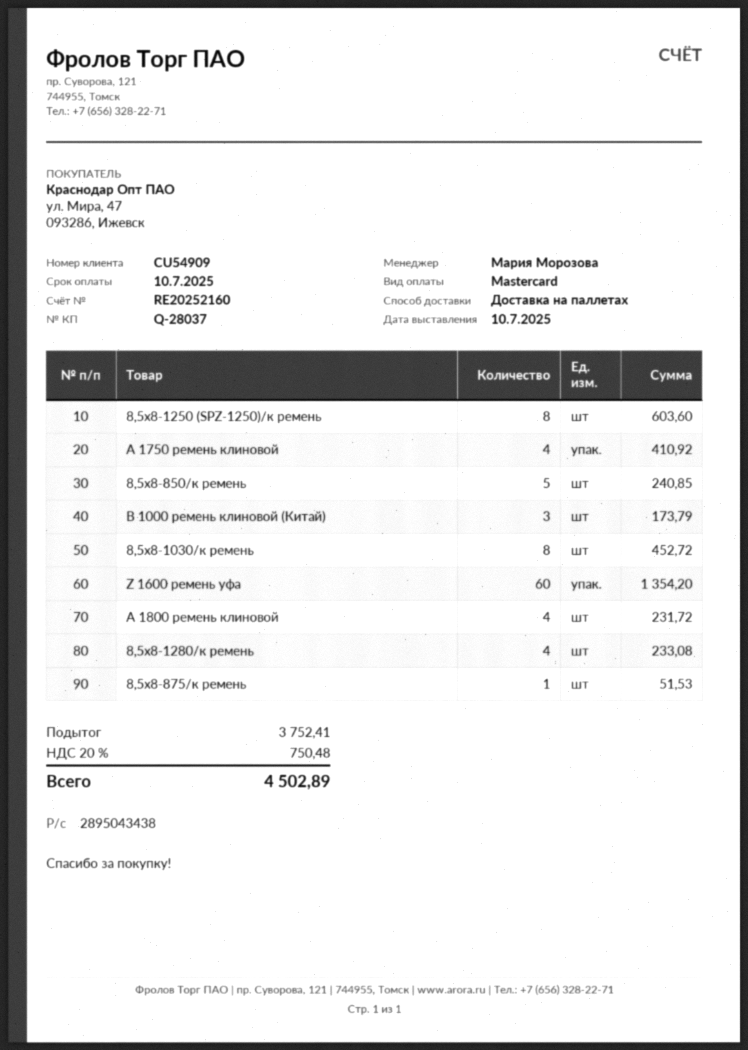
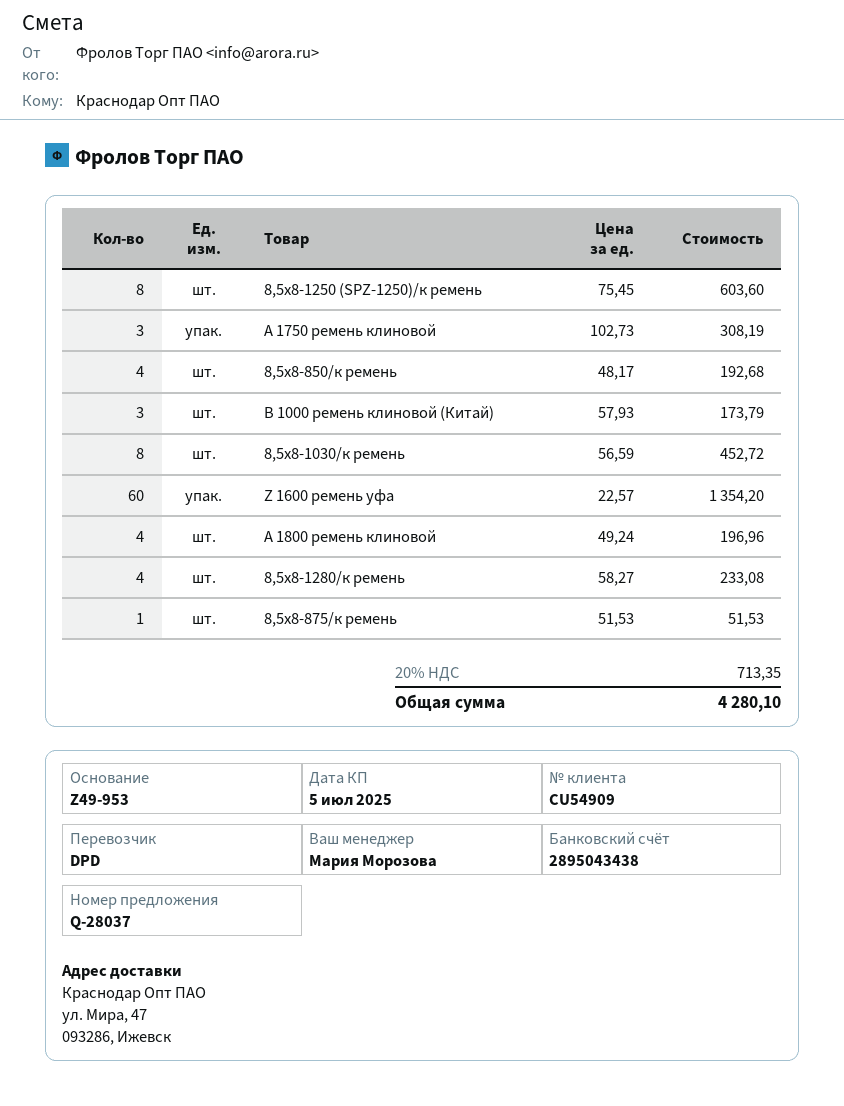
shipping method: pallet freight -> DPD
А 1750 ремень клиновой: 4 for 410.92 -> 3 for 308.19
8,5х8-850/к ремень: 5 for 240.85 -> 4 for 192.68
А 1800 ремень клиновой: 4 for 231.72 -> 4 for 196.96
tax: 20% = 750.48 -> 20% = 713.35
total: 4502.89 -> 4280.10

